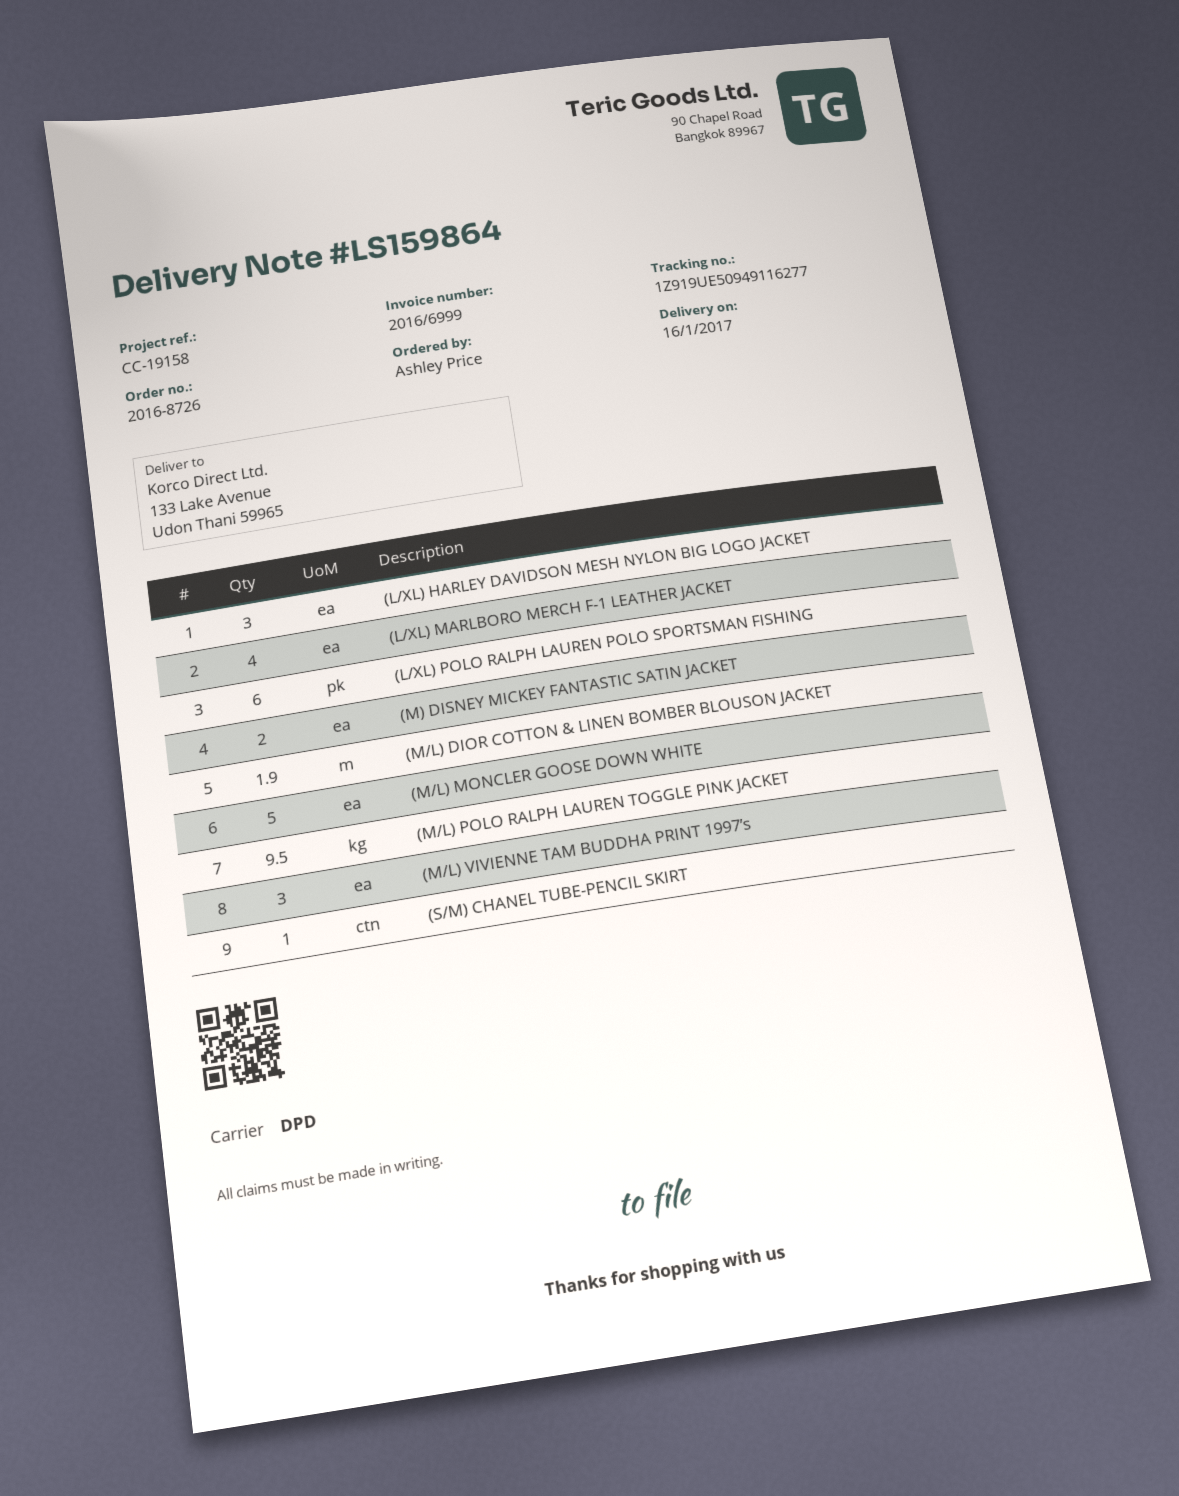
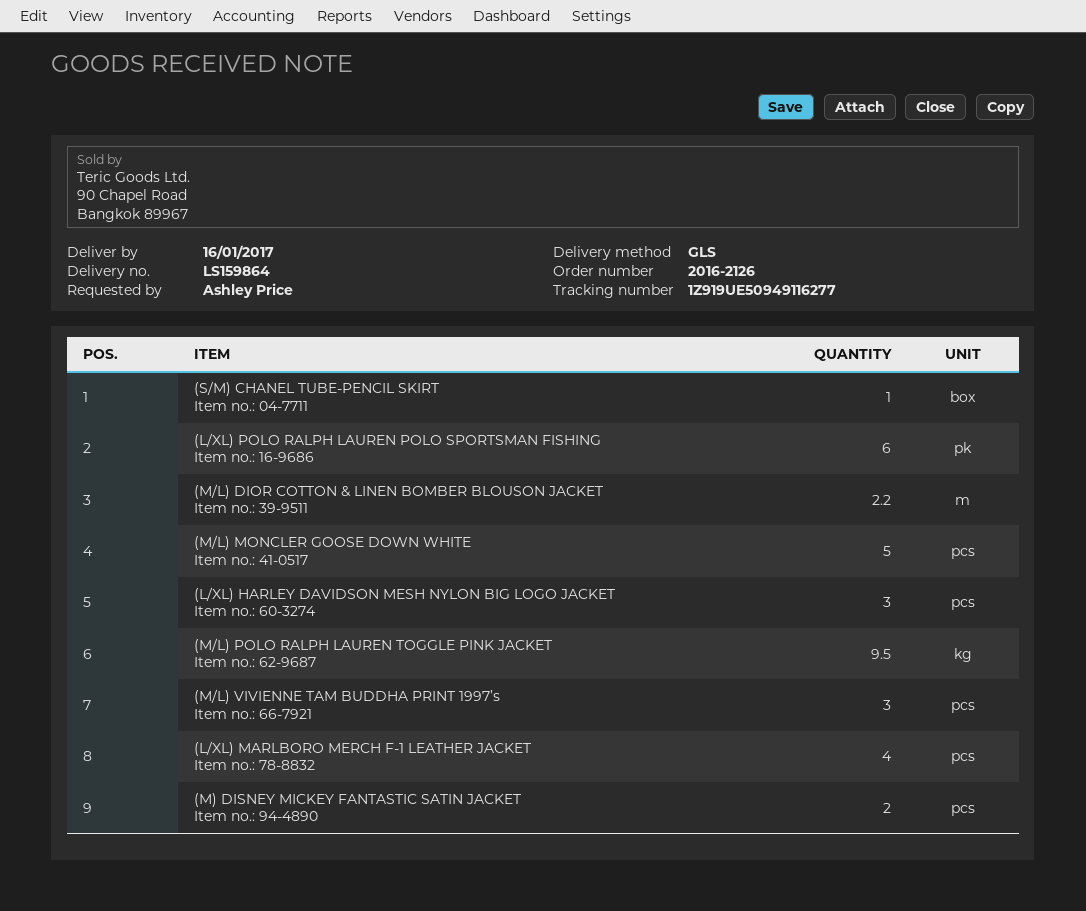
order number: 2016-8726 -> 2016-2126
shipping method: DPD -> GLS
(M/L) DIOR COTTON & LINEN BOMBER BLOUSON JACKET: 1.9 -> 2.2

